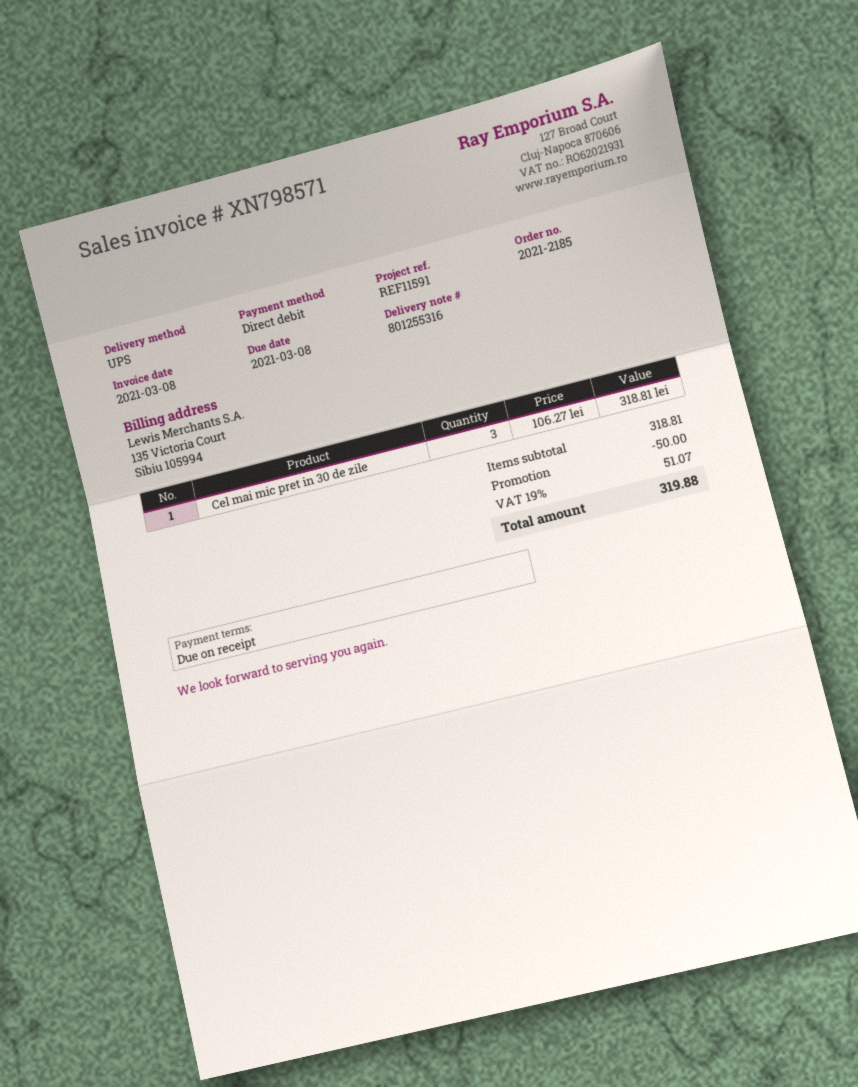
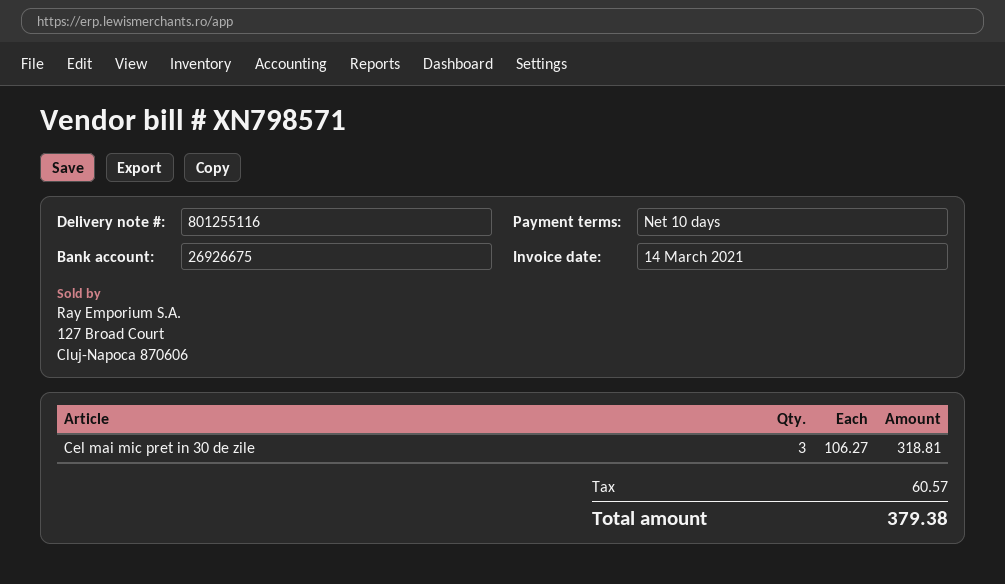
delivery note number: 801255316 -> 801255116
invoice date: 2021-03-08 -> 2021-03-14
payment terms: on receipt -> 10 days
discount: 50.00 -> none
tax: 51.07 -> 60.57
total: 319.88 -> 379.38

